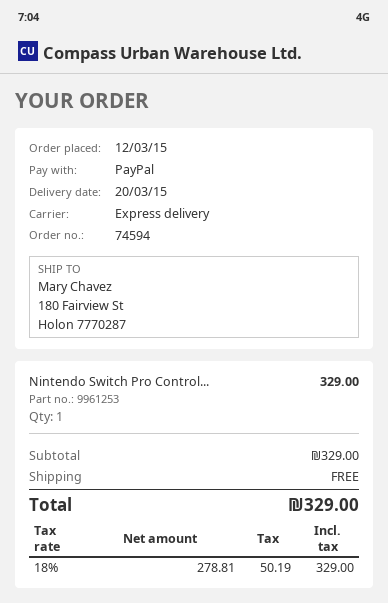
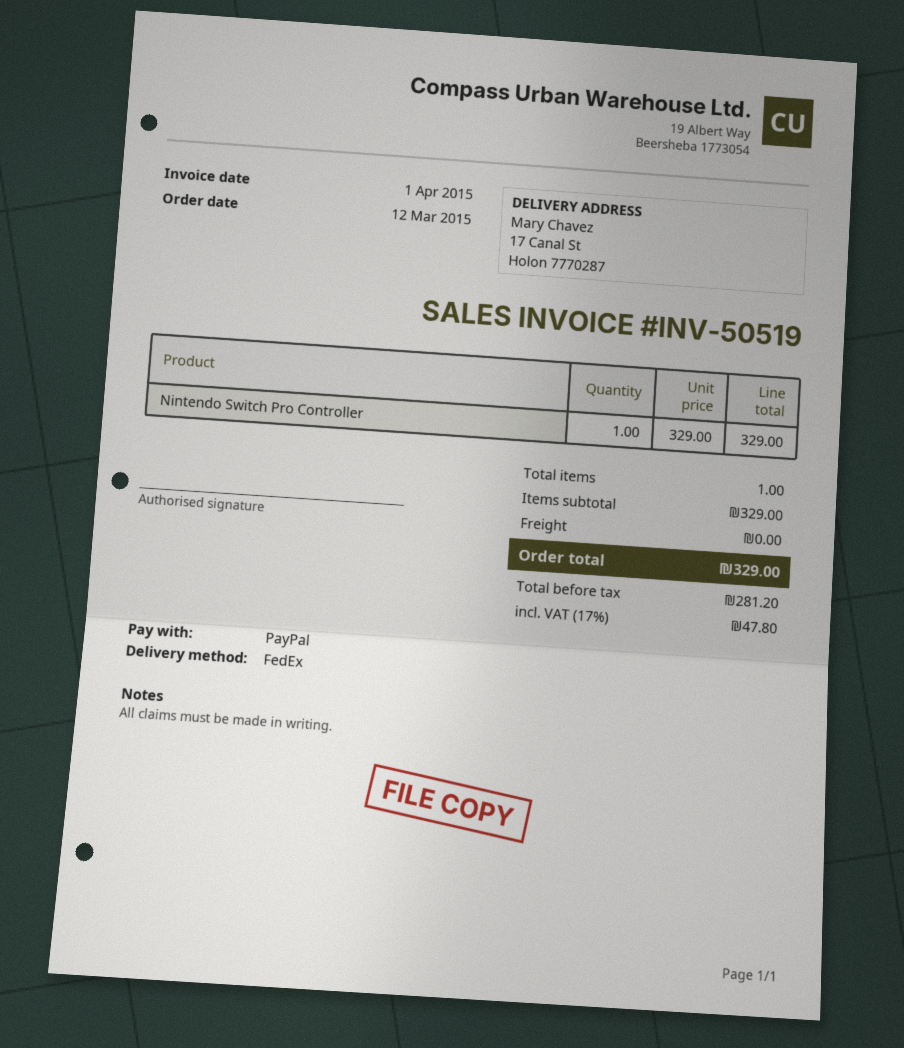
shipping method: express -> FedEx
ship to: 180 Fairview St, Holon 7770287 -> 17 Canal St, Holon 7770287
net: 278.81 -> 281.20
tax: 18% = 50.19 -> 17% = 47.80

